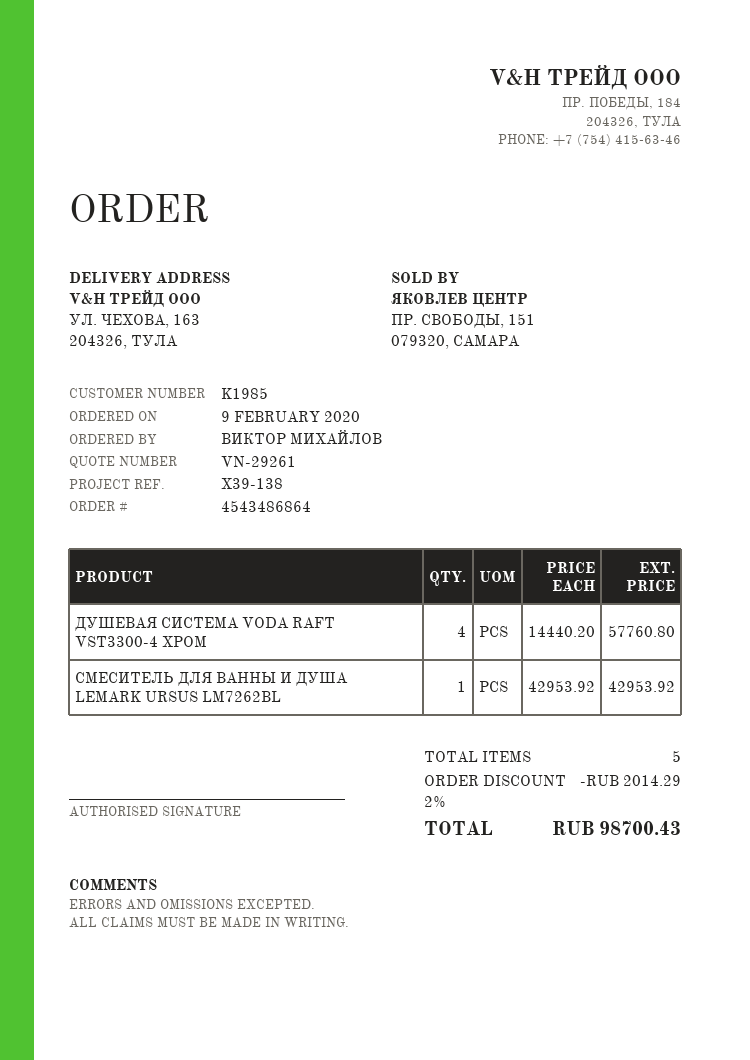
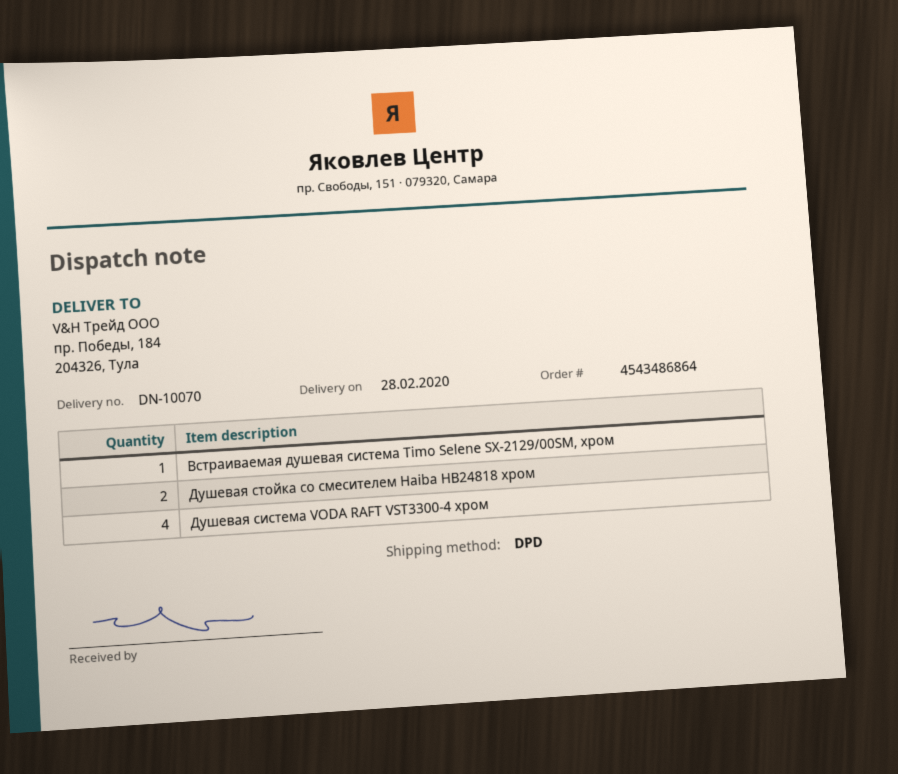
ship to: УЛ. ЧЕХОВА, 163, 204326, ТУЛА -> пр. Победы, 184, 204326, Тула
СМЕСИТЕЛЬ ДЛЯ ВАННЫ И ДУША LEMARK URSUS LM7262BL: 1 -> none
Встраиваемая душевая система Timo Selene SX-2129/00SM, хром: none -> 1
Душевая стойка со смесителем Haiba HB24818 хром: none -> 2

